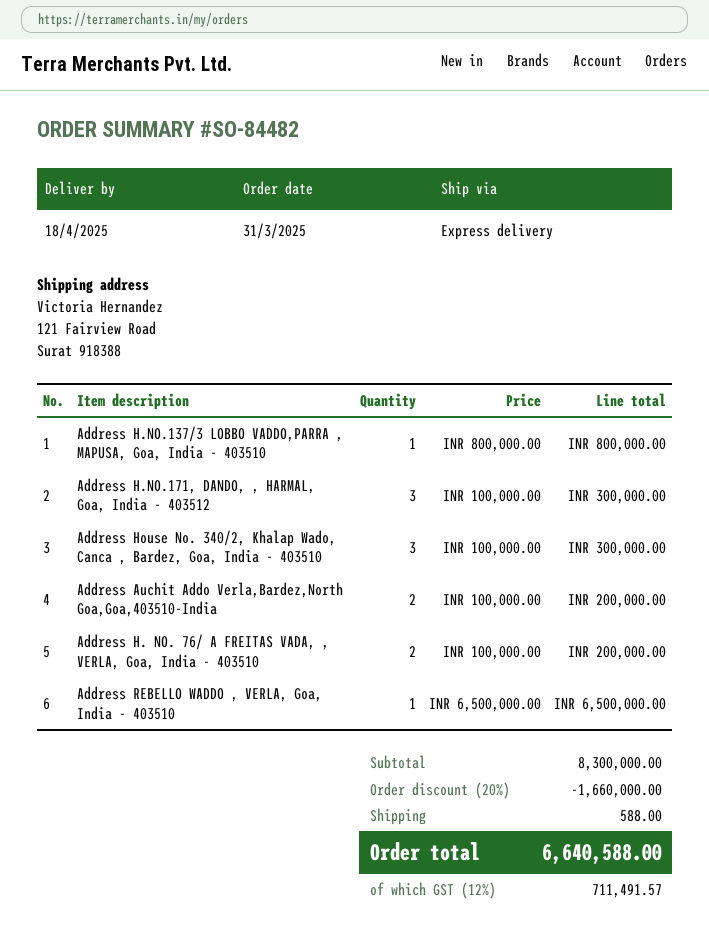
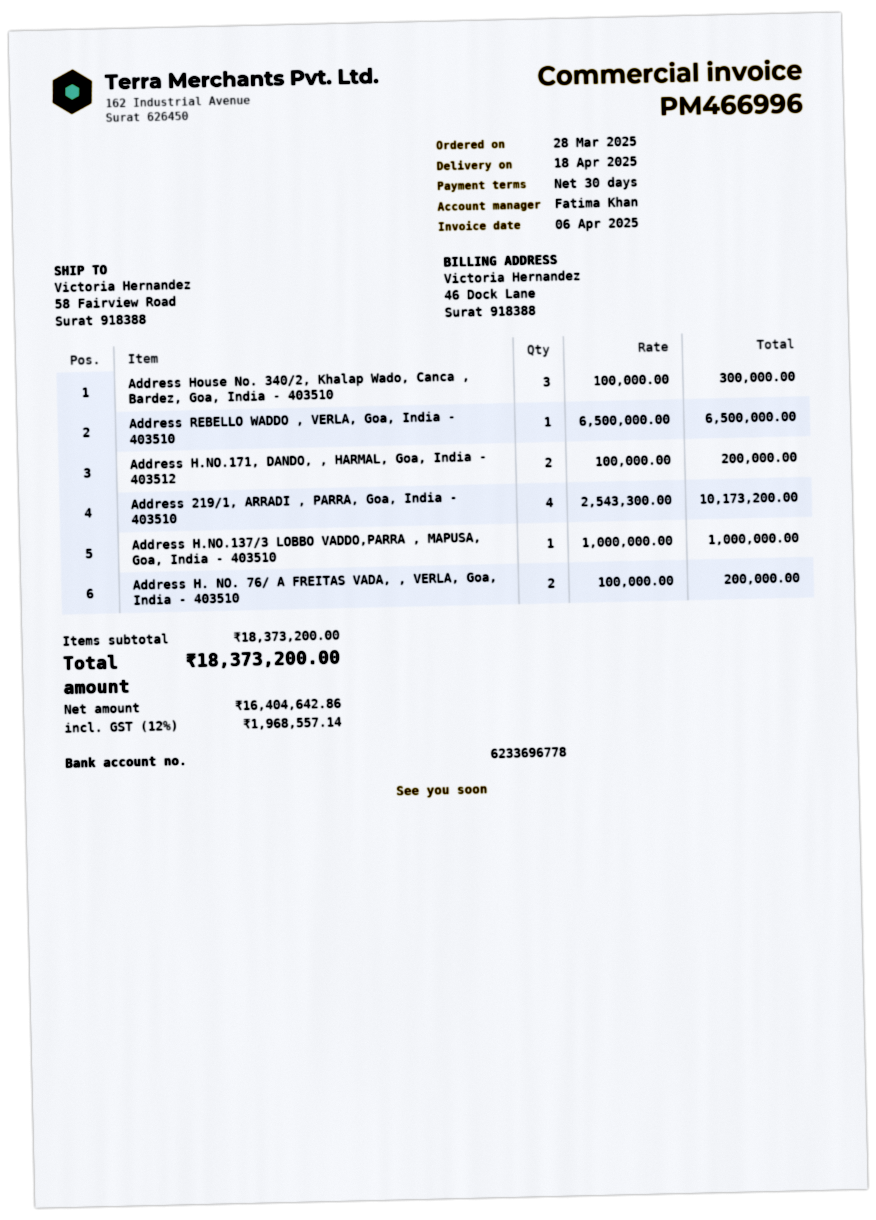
order date: 2025-03-31 -> 2025-03-28
ship to: 121 Fairview Road, Surat 918388 -> 58 Fairview Road, Surat 918388
Address H.NO.137/3 LOBBO VADDO,PARRA , MAPUSA, Goa, India - 403510: 1 x 800000.00 = 800000.00 -> 1 x 1000000.00 = 1000000.00
Address H.NO.171, DANDO, , HARMAL, Goa, India - 403512: 3 x 100000.00 = 300000.00 -> 2 x 100000.00 = 200000.00
Address Auchit Addo Verla,Bardez,North Goa,Goa,403510-India: 2 x 100000.00 = 200000.00 -> none
Address 219/1, ARRADI , PARRA, Goa, India - 403510: none -> 4 x 2543300.00 = 10173200.00
subtotal: 8300000.00 -> 18373200.00
discount: 20% = 1660000.00 -> none
shipping: 588.00 -> none
tax: 12% = 711491.57 -> 12% = 1968557.14
total: 6640588.00 -> 18373200.00

